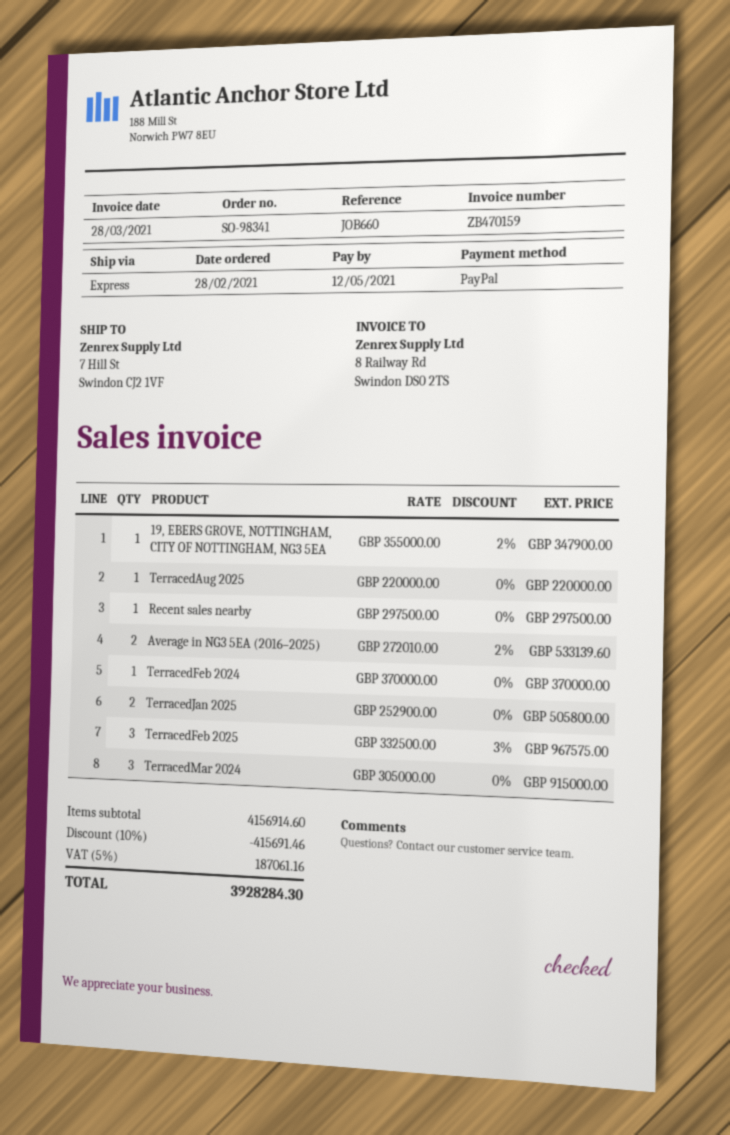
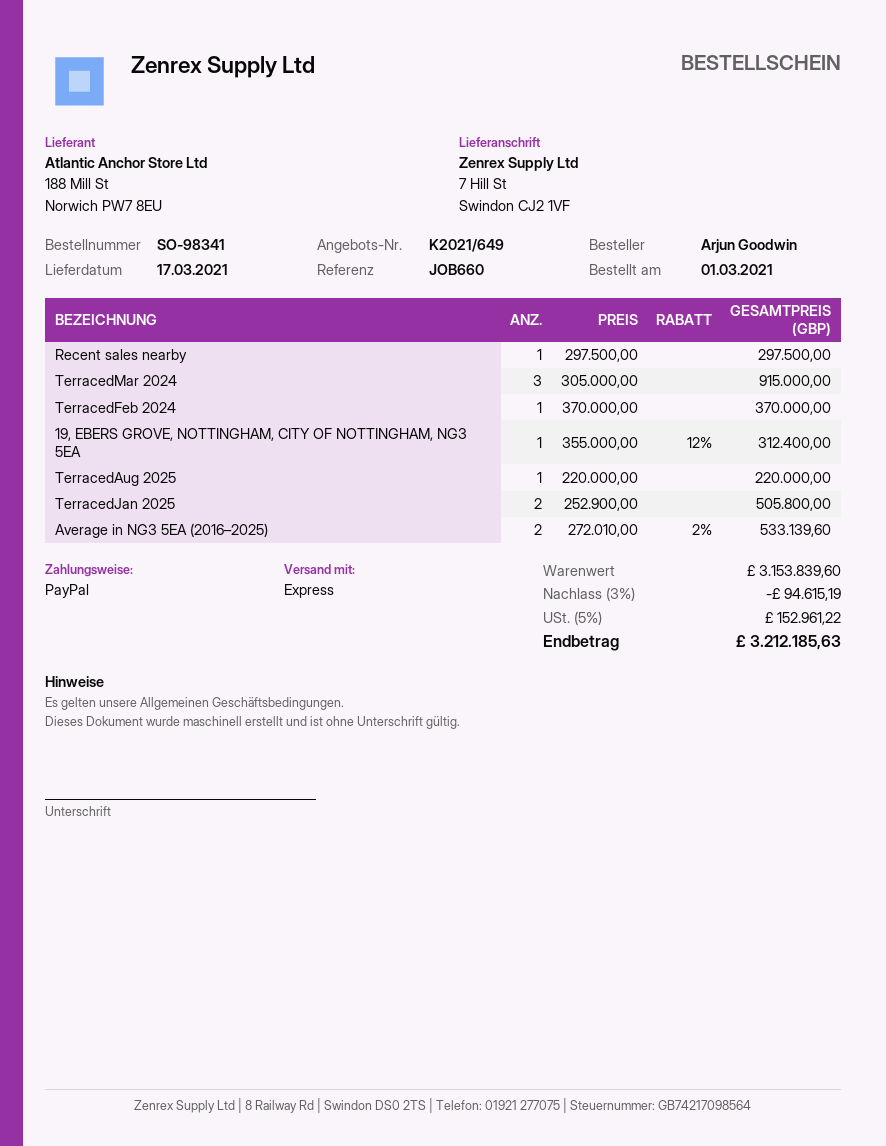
order date: 2021-02-28 -> 2021-03-01
19, EBERS GROVE, NOTTINGHAM, CITY OF NOTTINGHAM, NG3 5EA: 1 x 355000.00 - 2% = 347900.00 -> 1 x 355000.00 - 12% = 312400.00
TerracedFeb 2025: 3 x 332500.00 - 3% = 967575.00 -> none
subtotal: 4156914.60 -> 3153839.60
discount: 10% = 415691.46 -> 3% = 94615.19
tax: 5% = 187061.16 -> 5% = 152961.22
total: 3928284.30 -> 3212185.63

